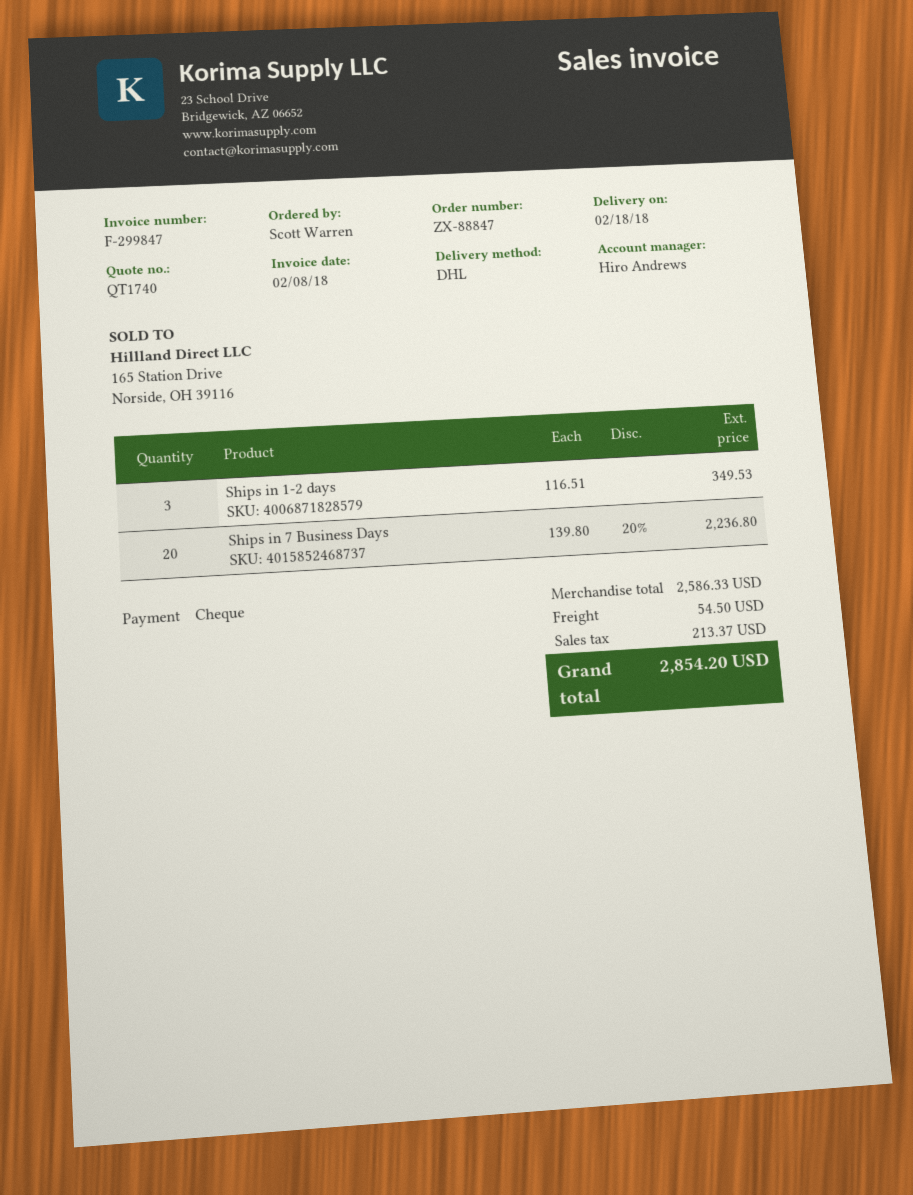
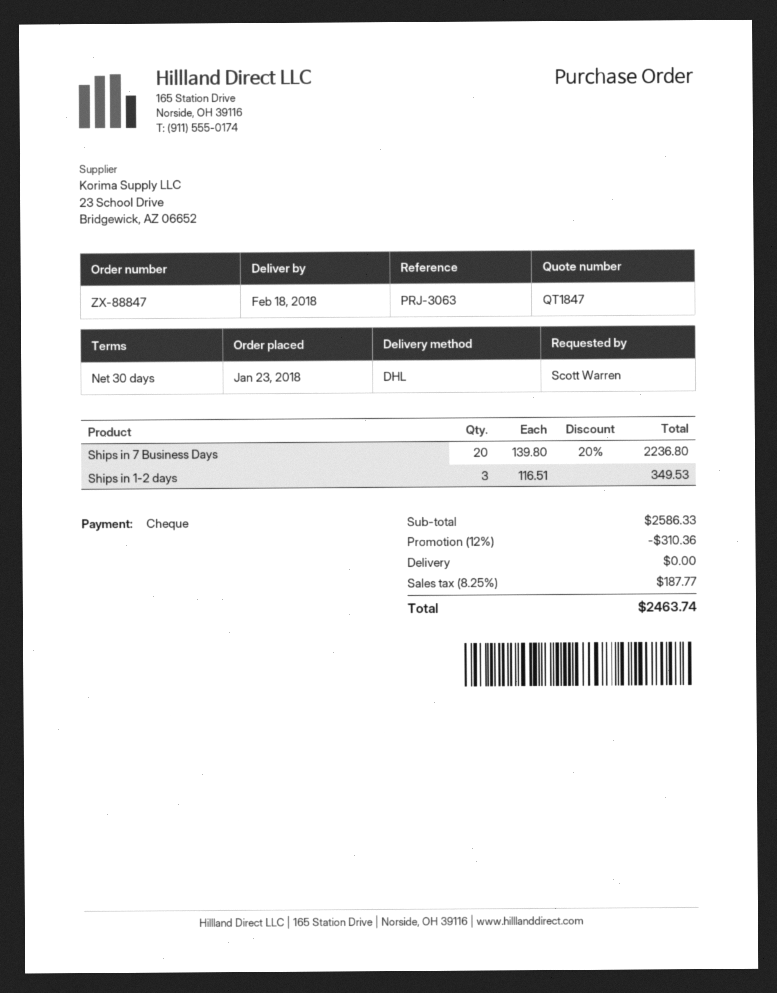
quote number: QT1740 -> QT1847
discount: none -> 12% = 310.36
shipping: 54.50 -> 0.00
tax: 213.37 -> 187.77
total: 2854.20 -> 2463.74

